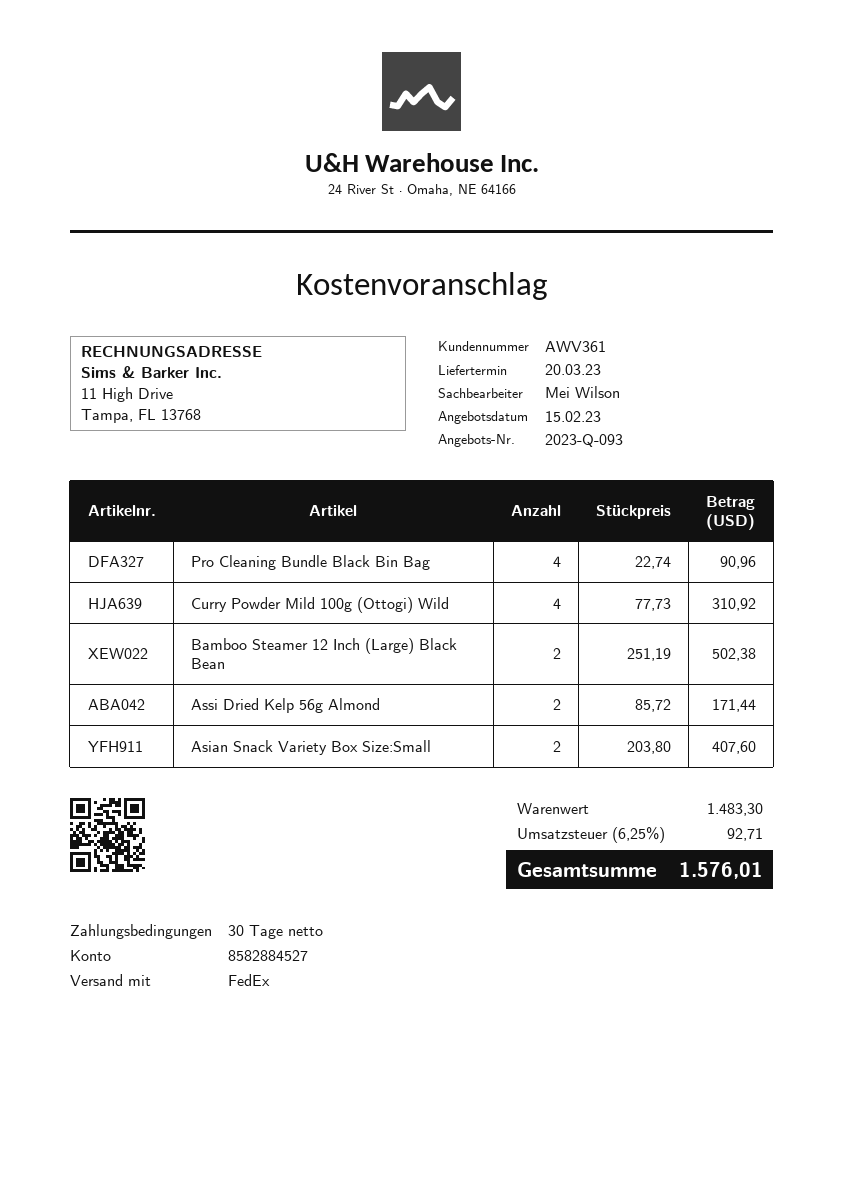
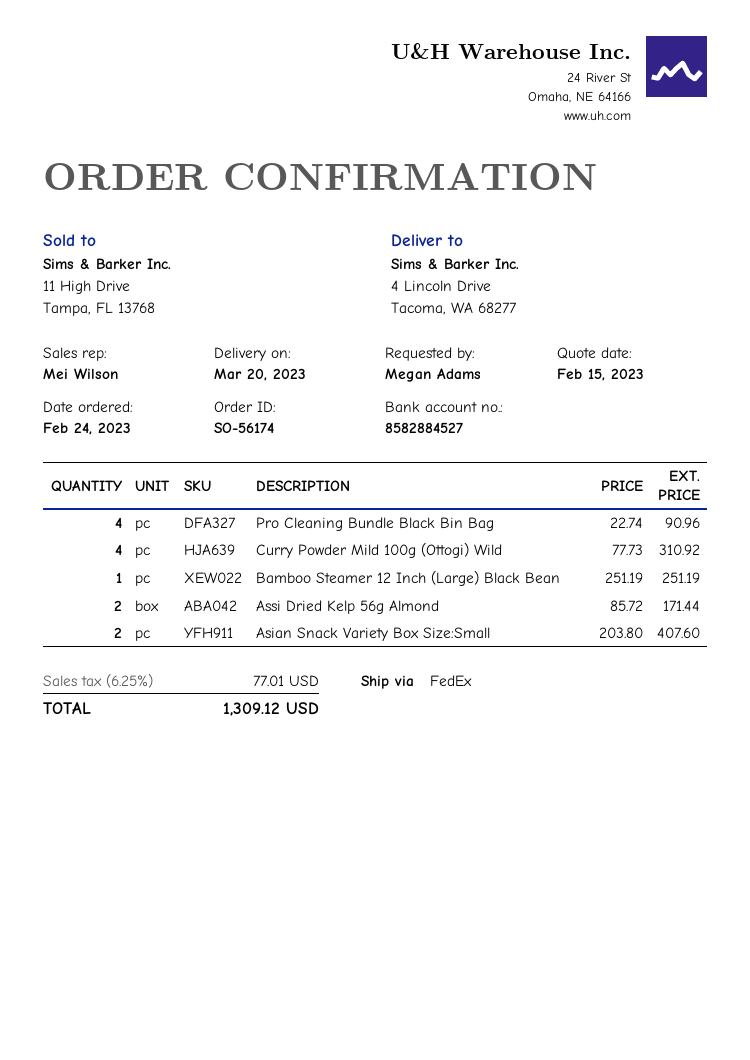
Bamboo Steamer 12 Inch (Large) Black Bean: 2 x 251.19 = 502.38 -> 1 x 251.19 = 251.19
tax: 6.25% = 92.71 -> 6.25% = 77.01
total: 1576.01 -> 1309.12

